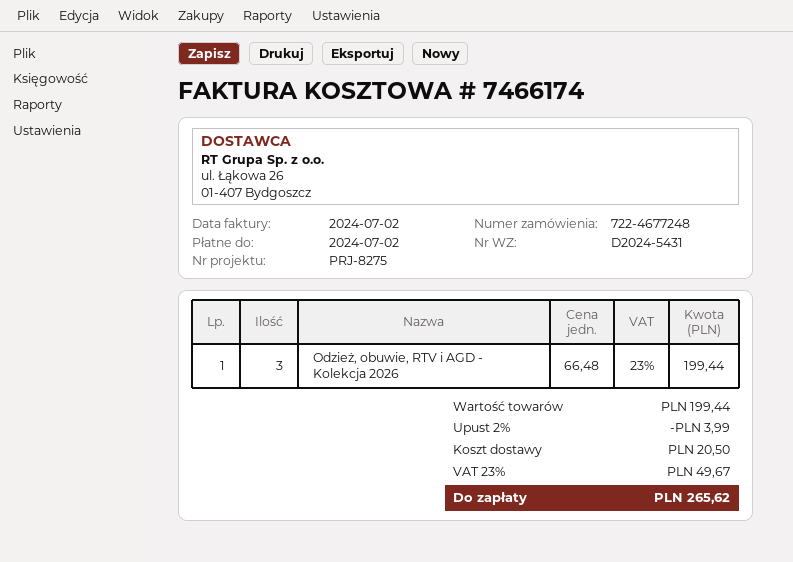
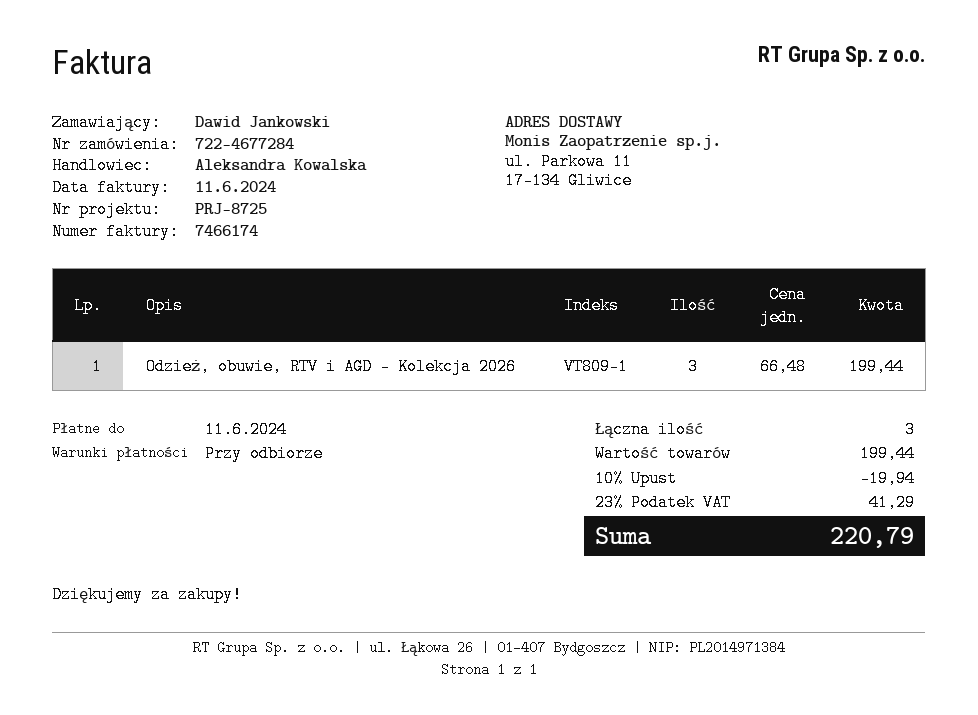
order number: 722-4677248 -> 722-4677284
invoice date: 2024-07-02 -> 2024-06-11
due date: 2024-07-02 -> 2024-06-11
reference: PRJ-8275 -> PRJ-8725
discount: 2% = 3.99 -> 10% = 19.94
shipping: 20.50 -> none
tax: 23% = 49.67 -> 23% = 41.29
total: 265.62 -> 220.79

